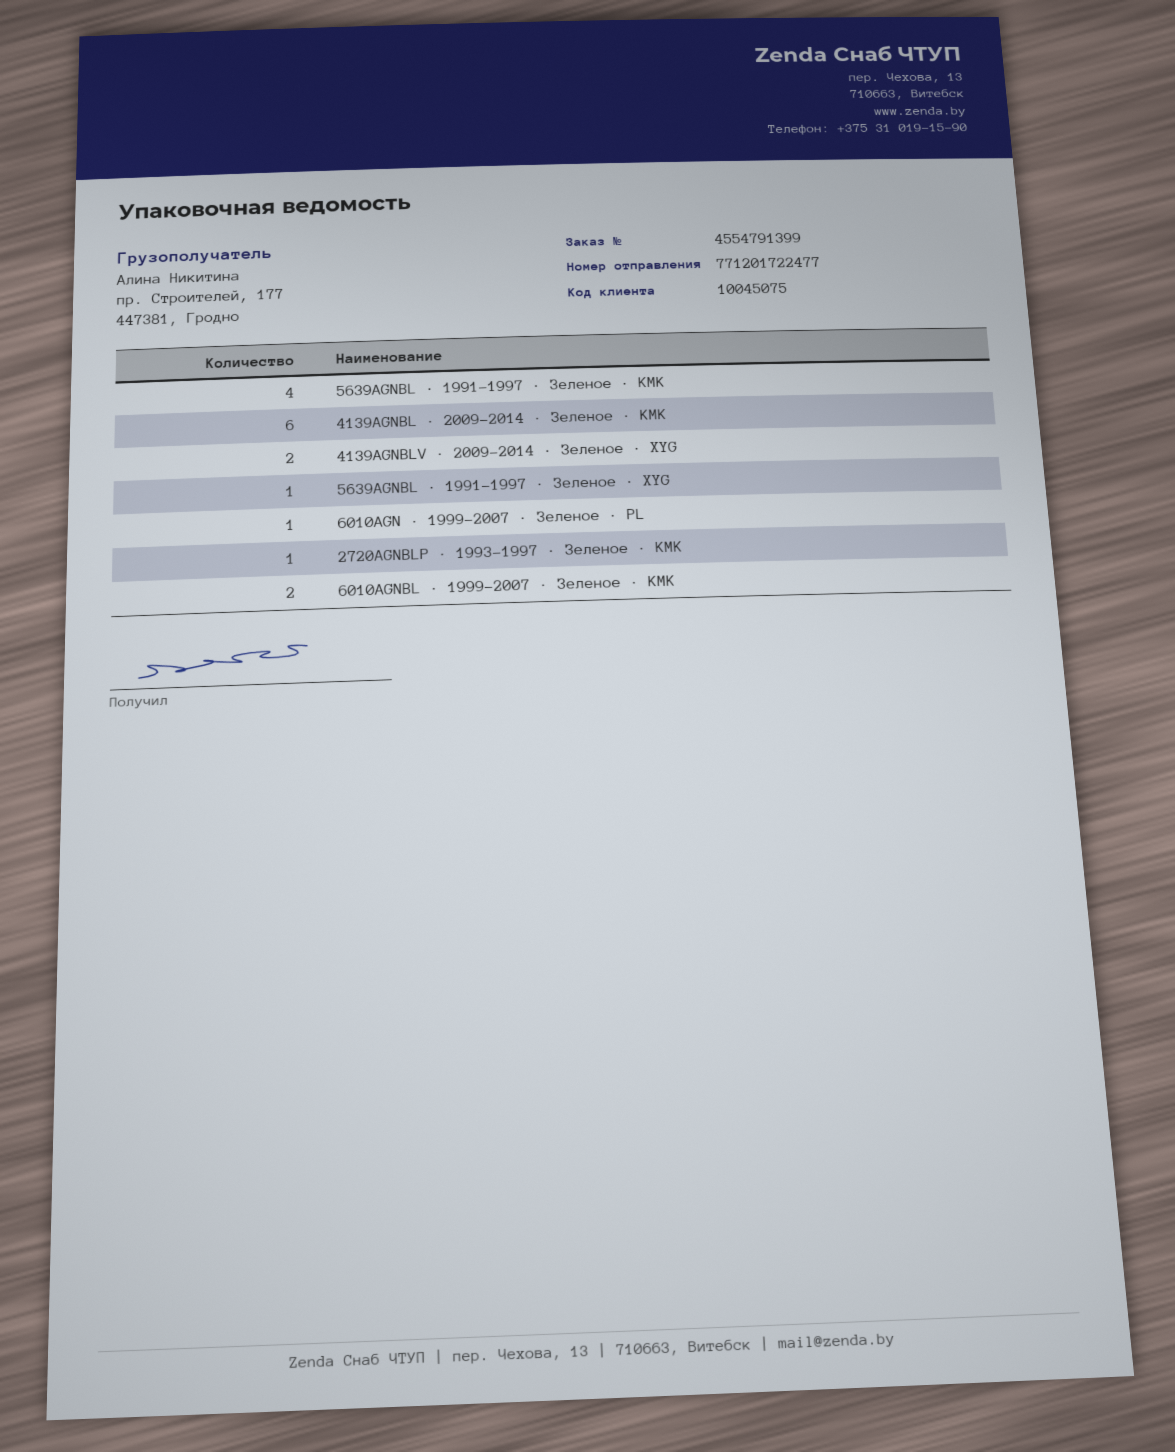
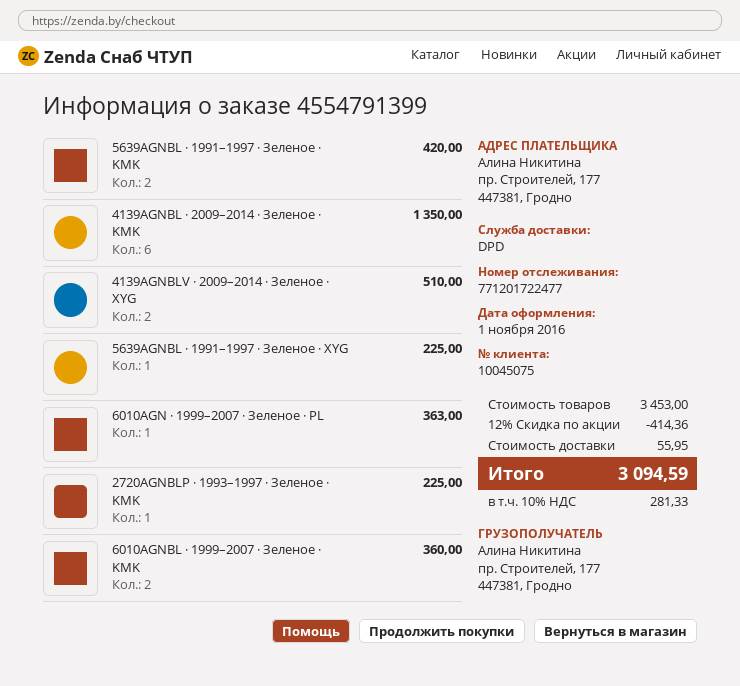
5639AGNBL · 1991–1997 · Зеленое · KMK: 4 -> 2

